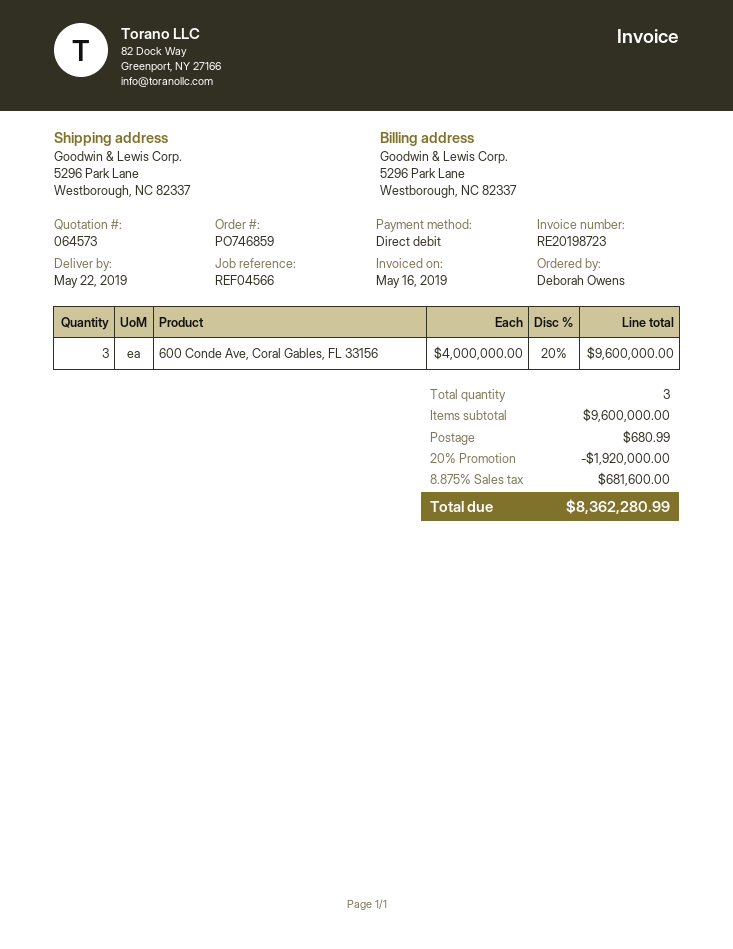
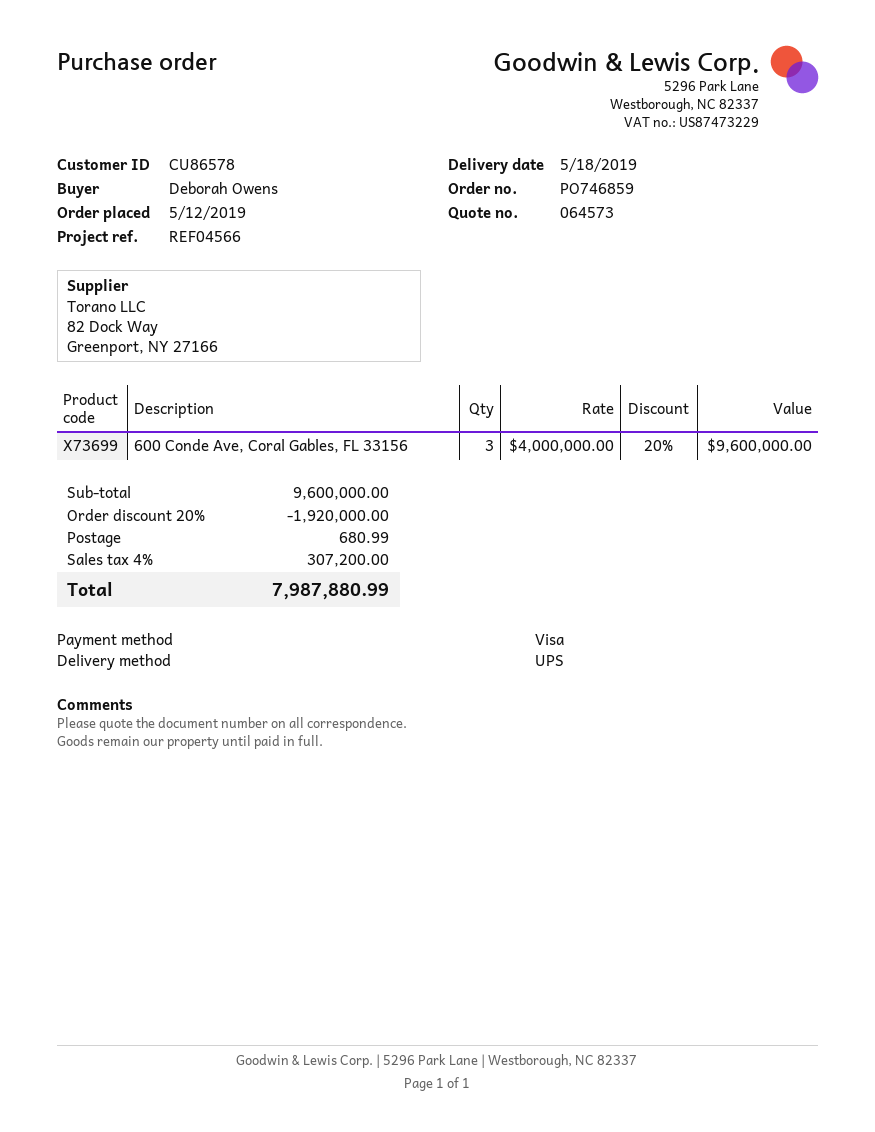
delivery date: 2019-05-22 -> 2019-05-18
payment method: direct debit -> Visa
tax: 8.875% = 681600.00 -> 4% = 307200.00
total: 8362280.99 -> 7987880.99

